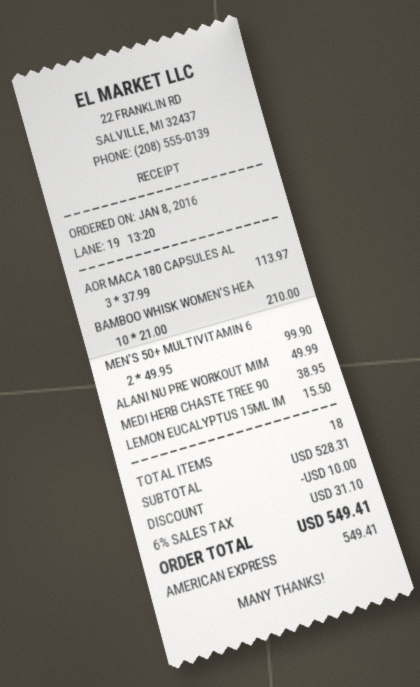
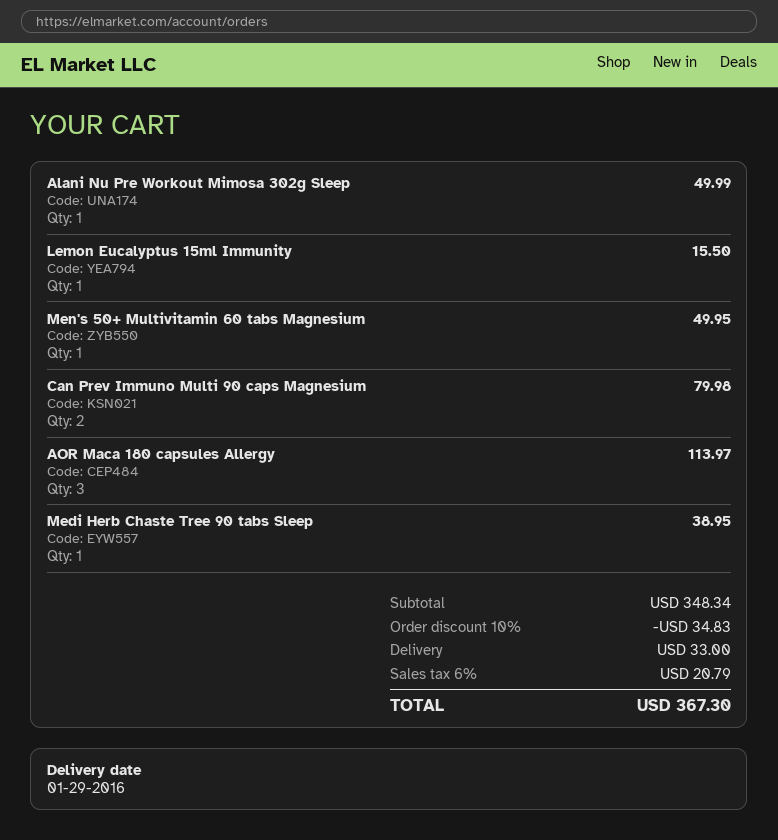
BAMBOO WHISK WOMEN'S HEA: 10 for 210.00 -> none
MEN'S 50+ MULTIVITAMIN 6: 2 for 99.90 -> 1 for 49.95
Can Prev Immuno Multi 90 caps Magnesium: none -> 2 for 79.98
subtotal: 528.31 -> 348.34
discount: 10.00 -> 34.83
shipping: none -> 33.00
tax: 6% = 31.10 -> 6% = 20.79
total: 549.41 -> 367.30

